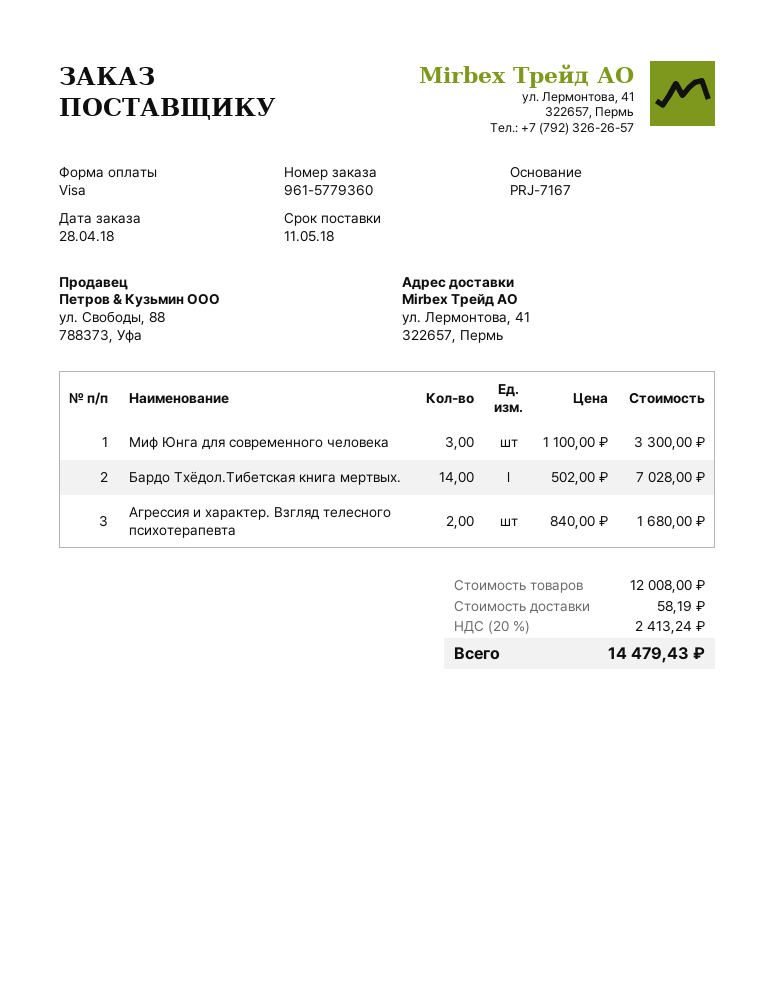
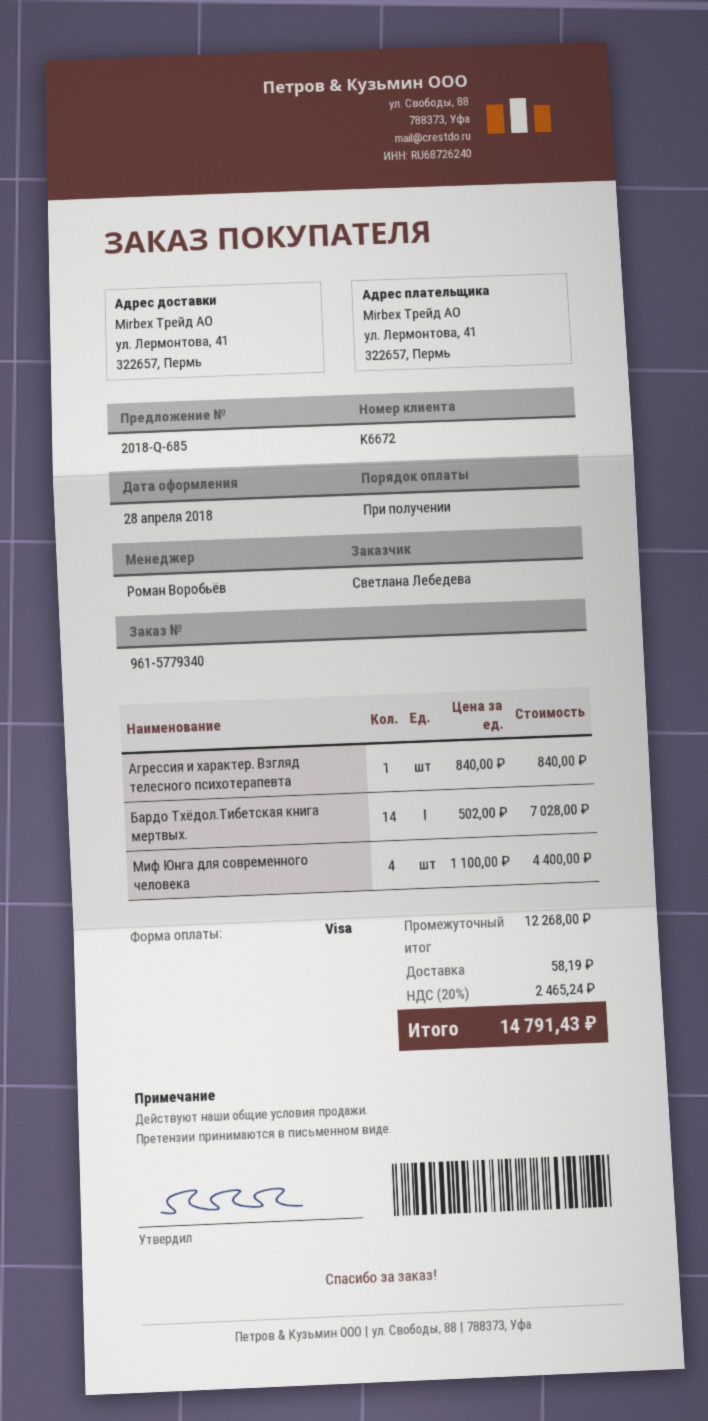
order number: 961-5779360 -> 961-5779340
Миф Юнга для современного человека: 3 x 1100.00 = 3300.00 -> 4 x 1100.00 = 4400.00
Агрессия и характер. Взгляд телесного психотерапевта: 2 x 840.00 = 1680.00 -> 1 x 840.00 = 840.00
subtotal: 12008.00 -> 12268.00
tax: 20% = 2413.24 -> 20% = 2465.24
total: 14479.43 -> 14791.43

